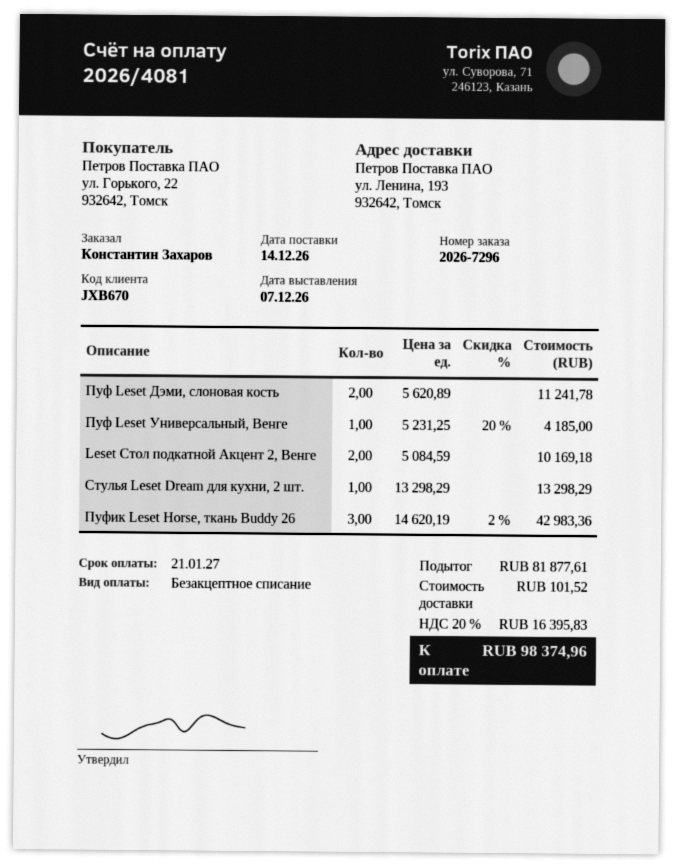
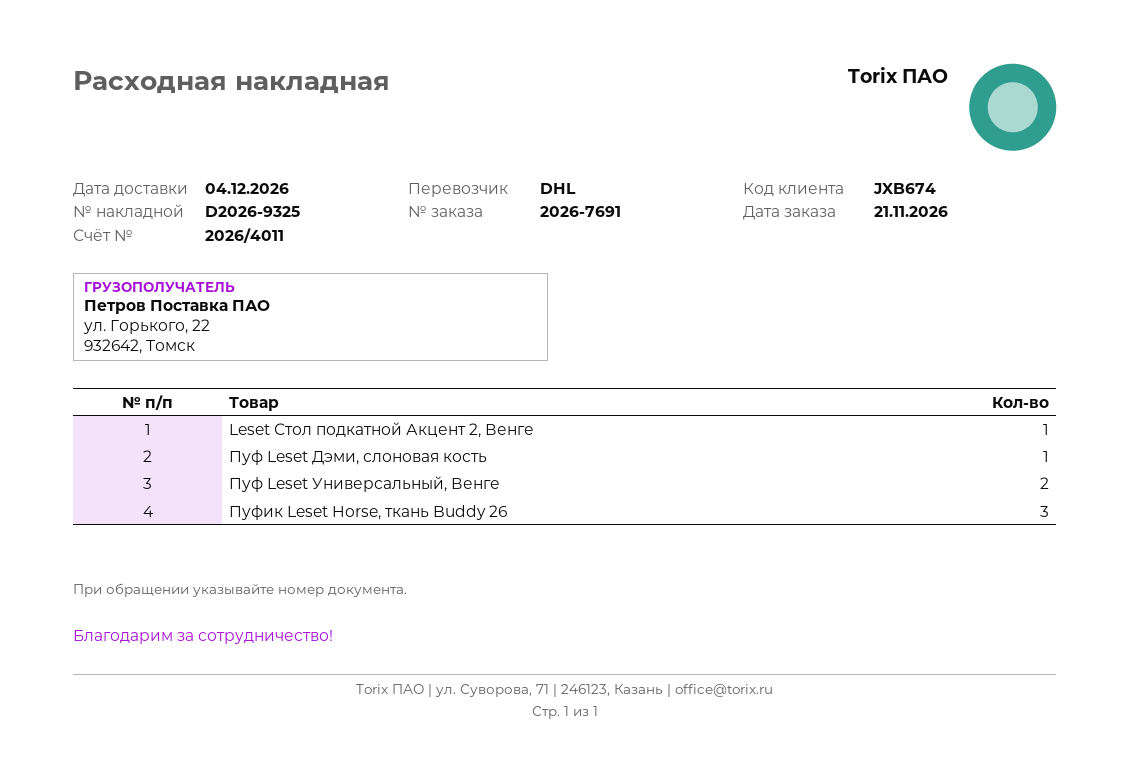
order number: 2026-7296 -> 2026-7691
delivery date: 2026-12-14 -> 2026-12-04
invoice number: 2026/4081 -> 2026/4011
customer number: JXB670 -> JXB674
ship to: ул. Ленина, 193, 932642, Томск -> ул. Горького, 22, 932642, Томск
Пуф Leset Дэми, слоновая кость: 2 -> 1
Пуф Leset Универсальный, Венге: 1 -> 2
Leset Стол подкатной Акцент 2, Венге: 2 -> 1
Стулья Leset Dream для кухни, 2 шт.: 1 -> none

